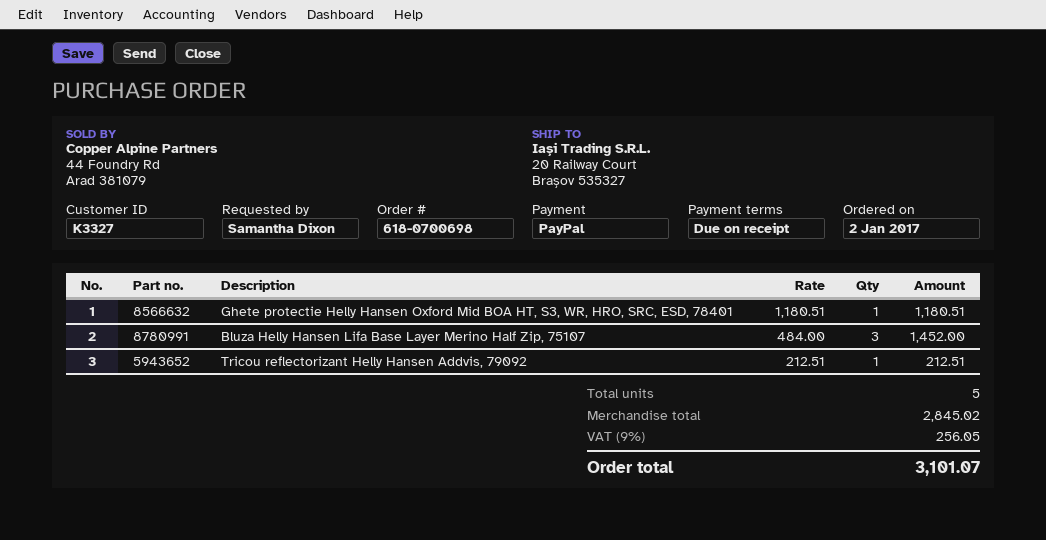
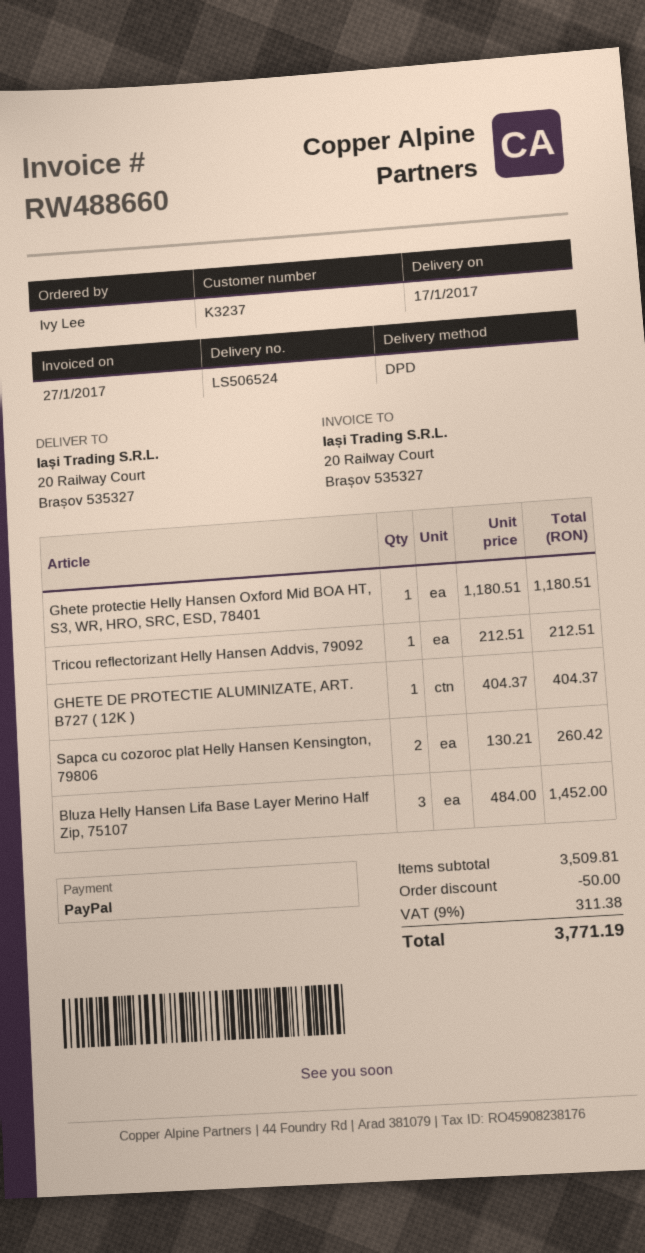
customer number: K3327 -> K3237
ordered by: Samantha Dixon -> Ivy Lee
GHETE DE PROTECTIE ALUMINIZATE, ART. B727 ( 12K ): none -> 1 x 404.37 = 404.37
Sapca cu cozoroc plat Helly Hansen Kensington, 79806: none -> 2 x 130.21 = 260.42
subtotal: 2845.02 -> 3509.81
discount: none -> 50.00
tax: 9% = 256.05 -> 9% = 311.38
total: 3101.07 -> 3771.19

